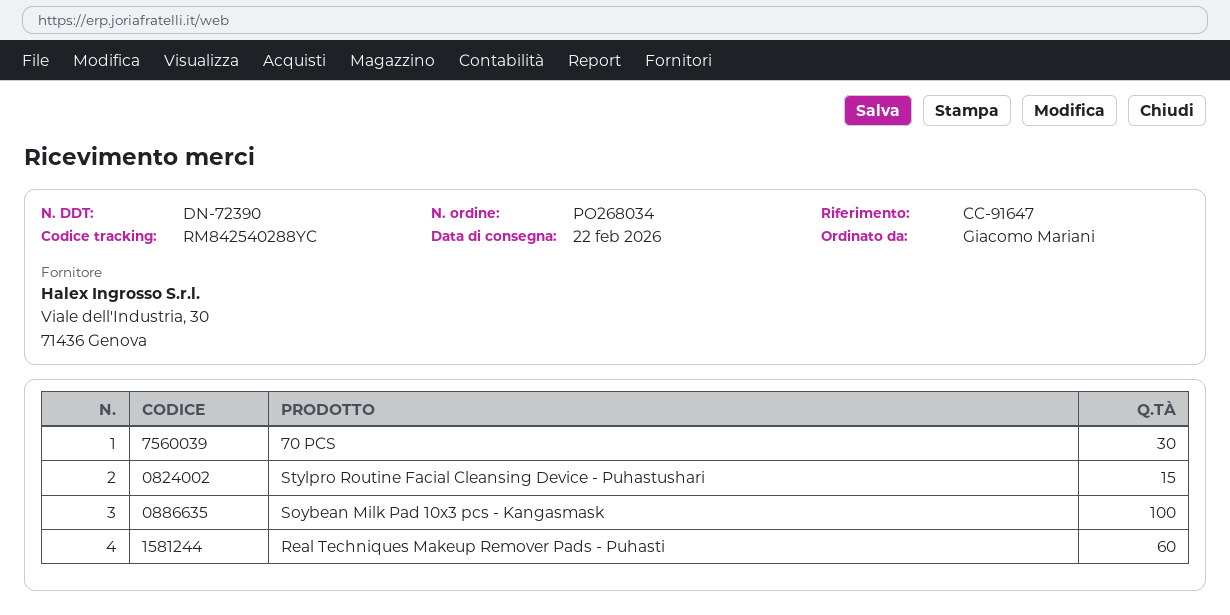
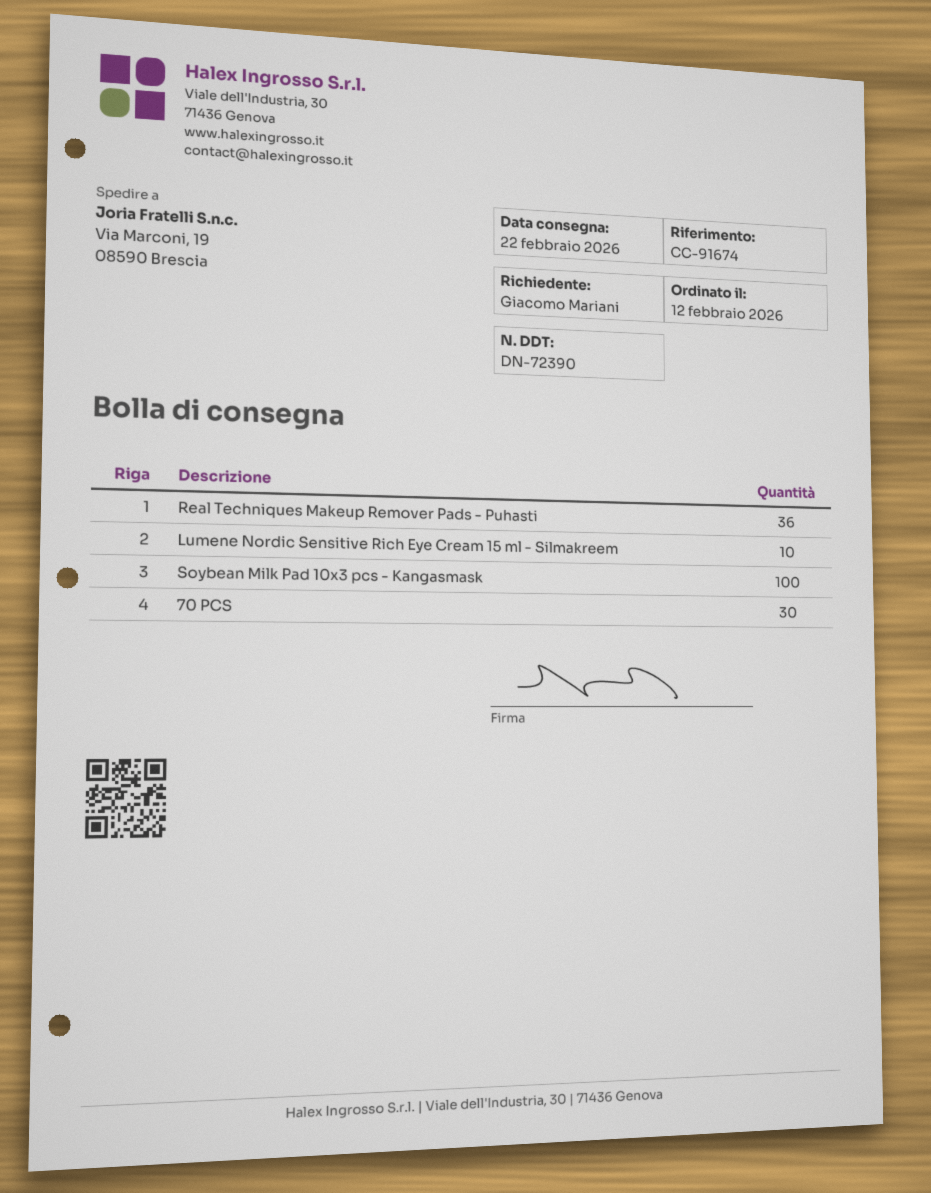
reference: CC-91647 -> CC-91674
Stylpro Routine Facial Cleansing Device - Puhastushari: 15 -> none
Real Techniques Makeup Remover Pads - Puhasti: 60 -> 36
Lumene Nordic Sensitive Rich Eye Cream 15 ml - Silmakreem: none -> 10

